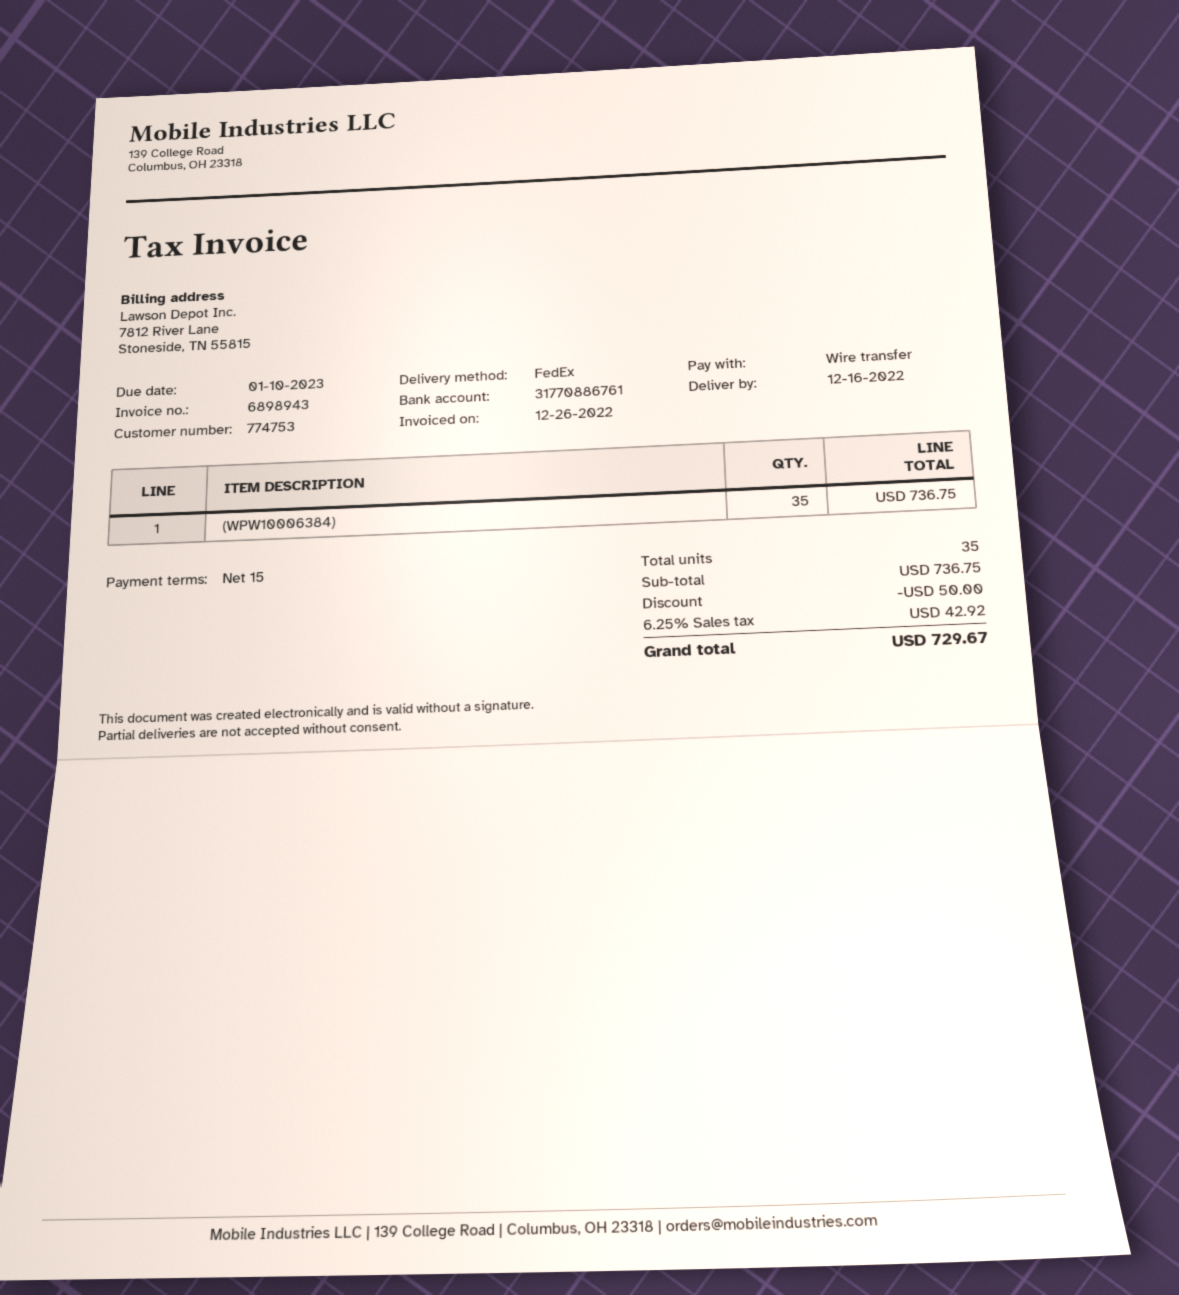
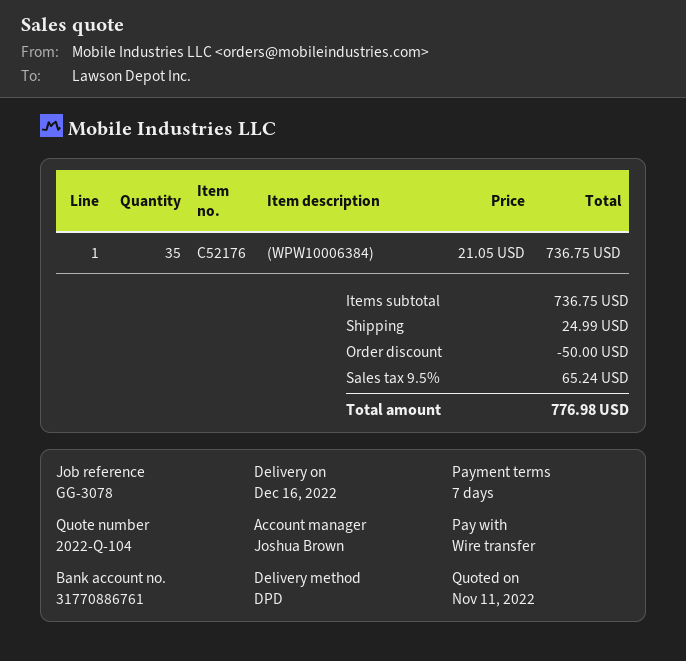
payment terms: 15 days -> 7 days
shipping method: FedEx -> DPD
shipping: none -> 24.99
tax: 6.25% = 42.92 -> 9.5% = 65.24
total: 729.67 -> 776.98

